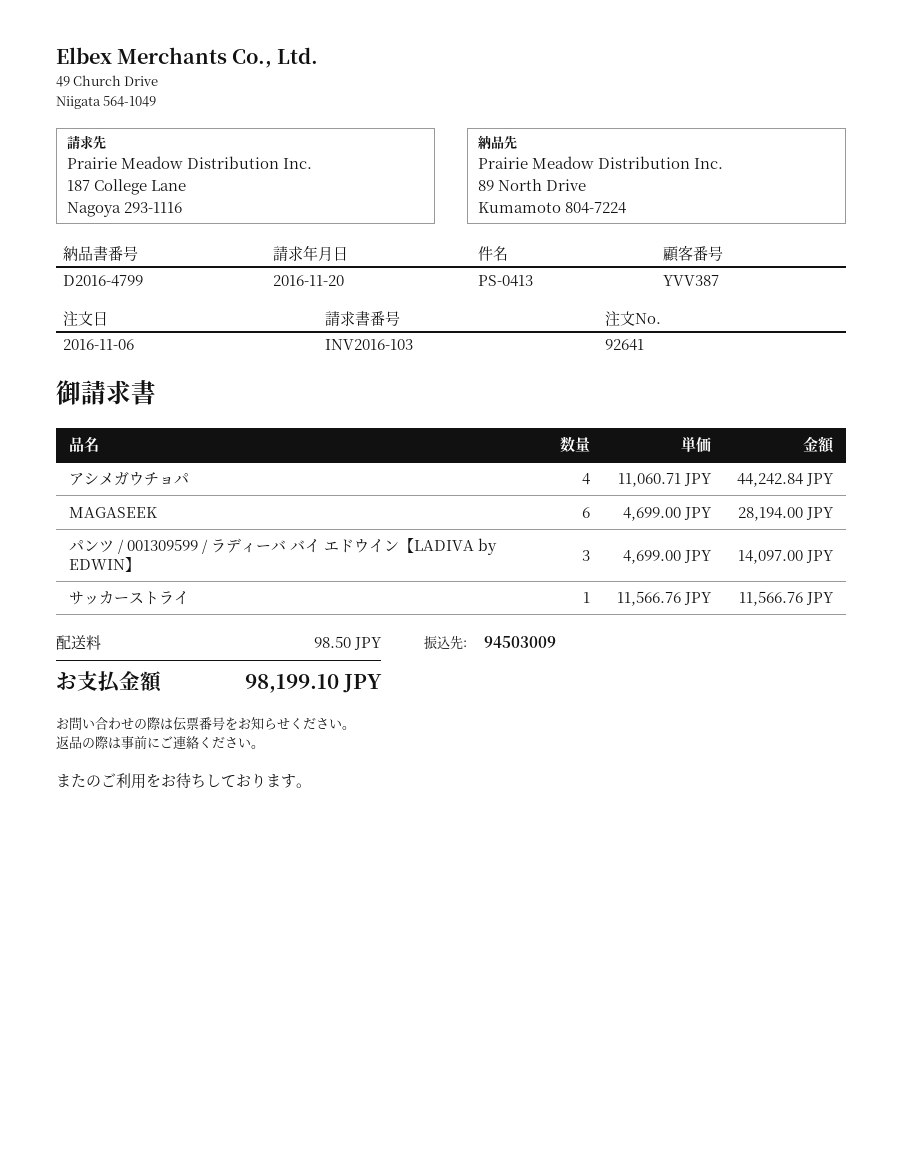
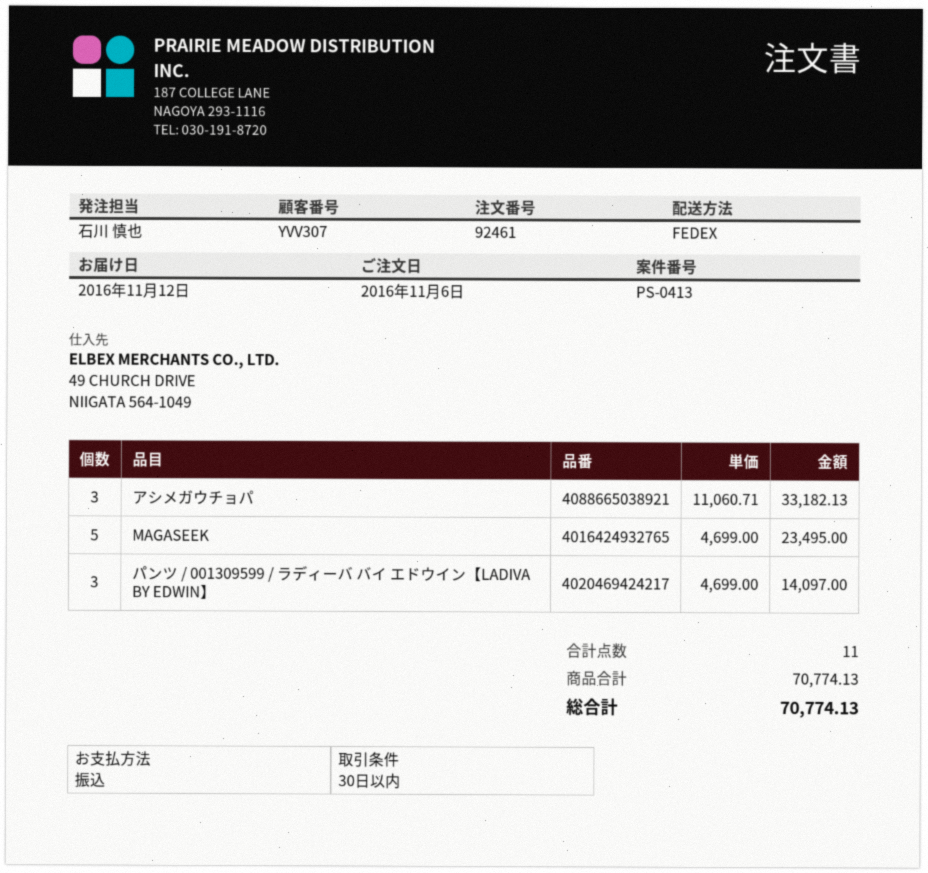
order number: 92641 -> 92461
customer number: YVV387 -> YVV307
アシメガウチョパ: 4 x 11060.71 = 44242.84 -> 3 x 11060.71 = 33182.13
MAGASEEK: 6 x 4699.00 = 28194.00 -> 5 x 4699.00 = 23495.00
サッカーストライ: 1 x 11566.76 = 11566.76 -> none
shipping: 98.50 -> none
total: 98199.10 -> 70774.13

